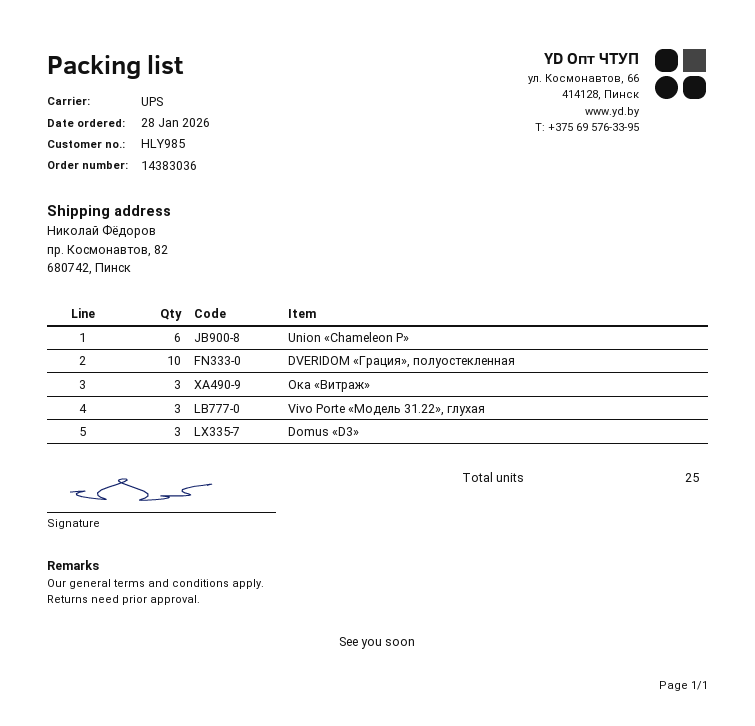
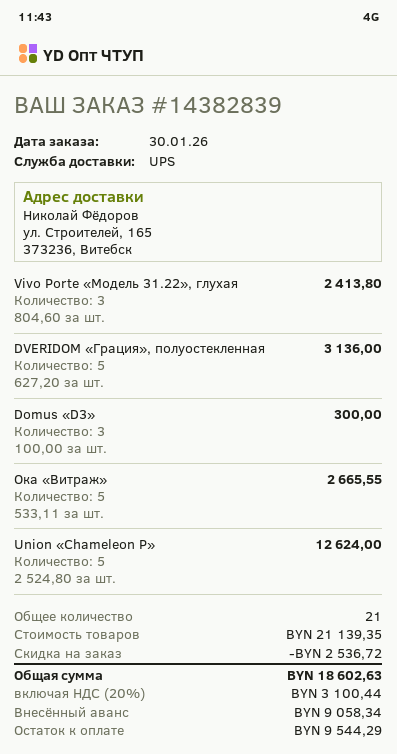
order number: 14383036 -> 14382839
order date: 2026-01-28 -> 2026-01-30
ship to: пр. Космонавтов, 82, 680742, Пинск -> ул. Строителей, 165, 373236, Витебск
Union «Chameleon P»: 6 -> 5
DVERIDOM «Грация», полуостекленная: 10 -> 5
Ока «Витраж»: 3 -> 5
total quantity: 25 -> 21

